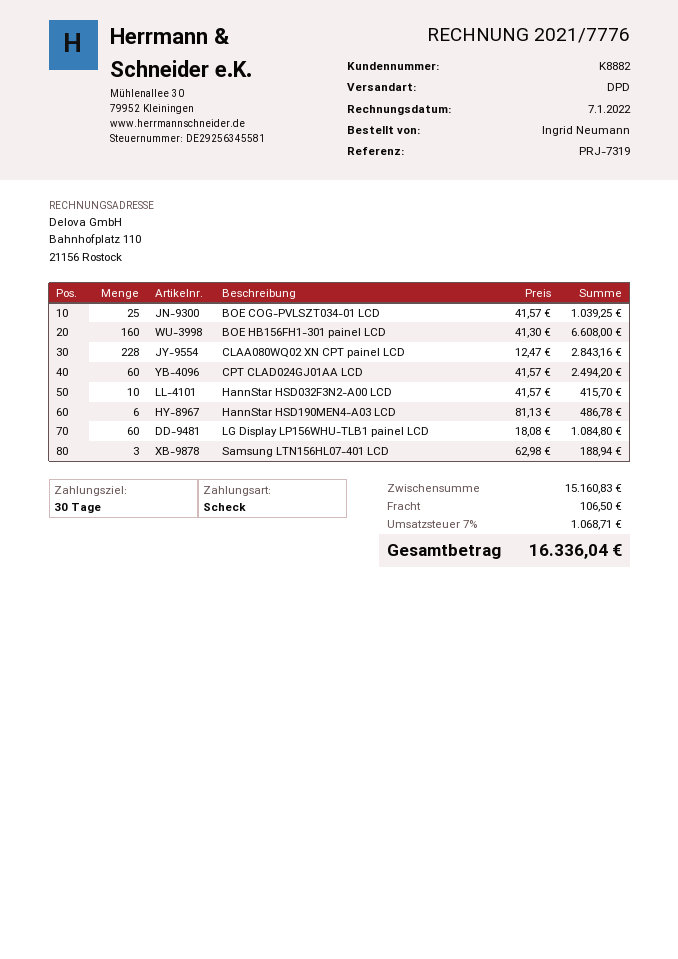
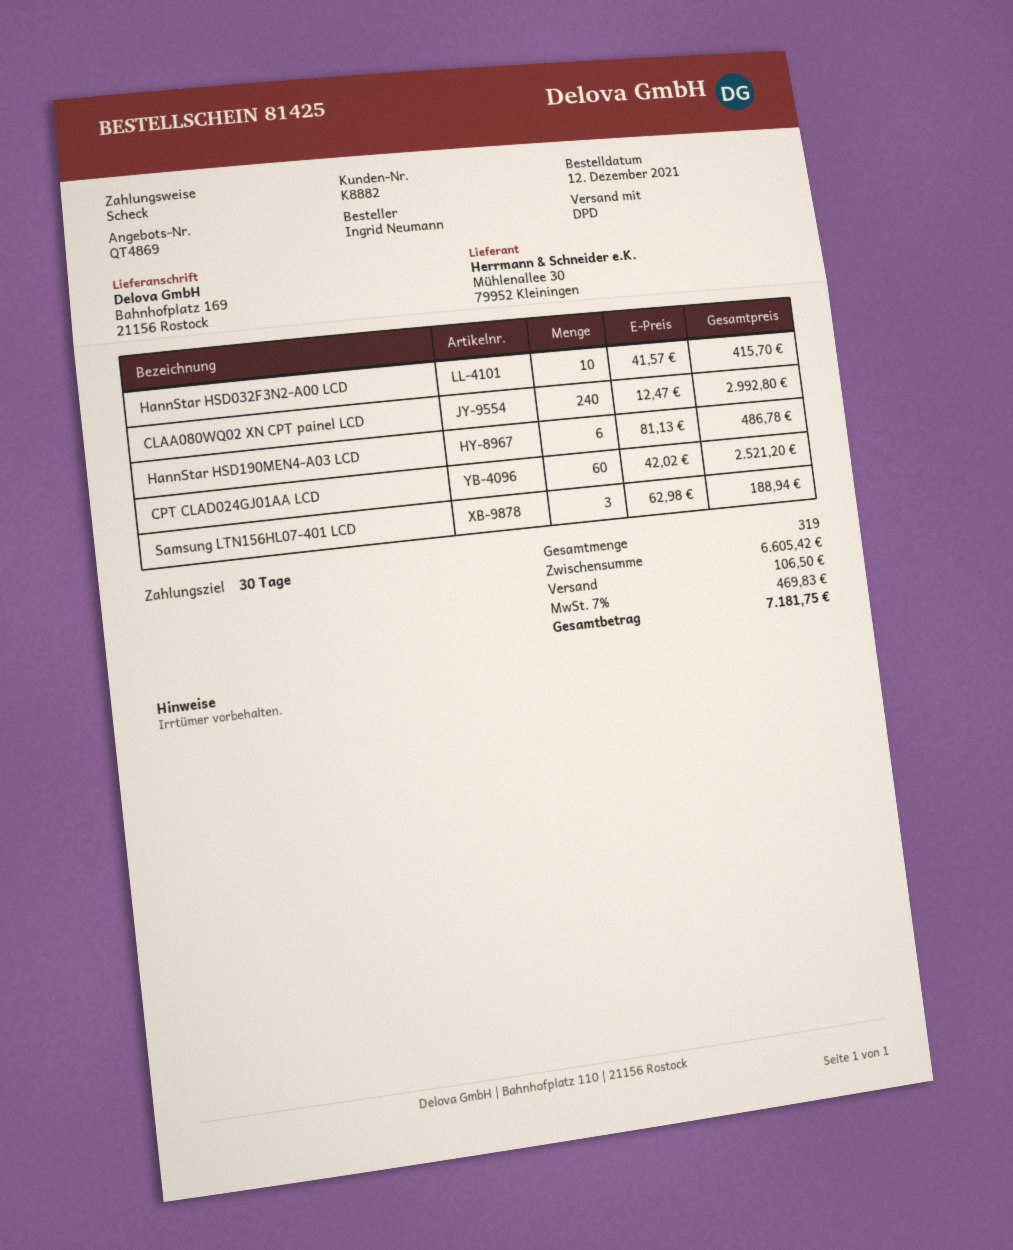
BOE COG-PVLSZT034-01 LCD: 25 x 41.57 = 1039.25 -> none
BOE HB156FH1-301 painel LCD: 160 x 41.30 = 6608.00 -> none
CLAA080WQ02 XN CPT painel LCD: 228 x 12.47 = 2843.16 -> 240 x 12.47 = 2992.80
CPT CLAD024GJ01AA LCD: 60 x 41.57 = 2494.20 -> 60 x 42.02 = 2521.20
LG Display LP156WHU-TLB1 painel LCD: 60 x 18.08 = 1084.80 -> none
subtotal: 15160.83 -> 6605.42
tax: 7% = 1068.71 -> 7% = 469.83
total: 16336.04 -> 7181.75

